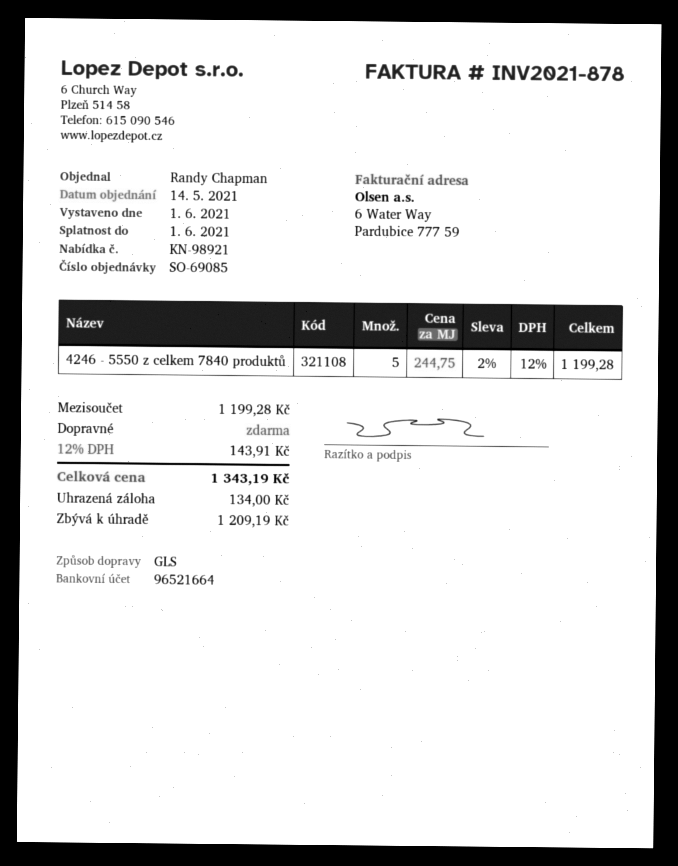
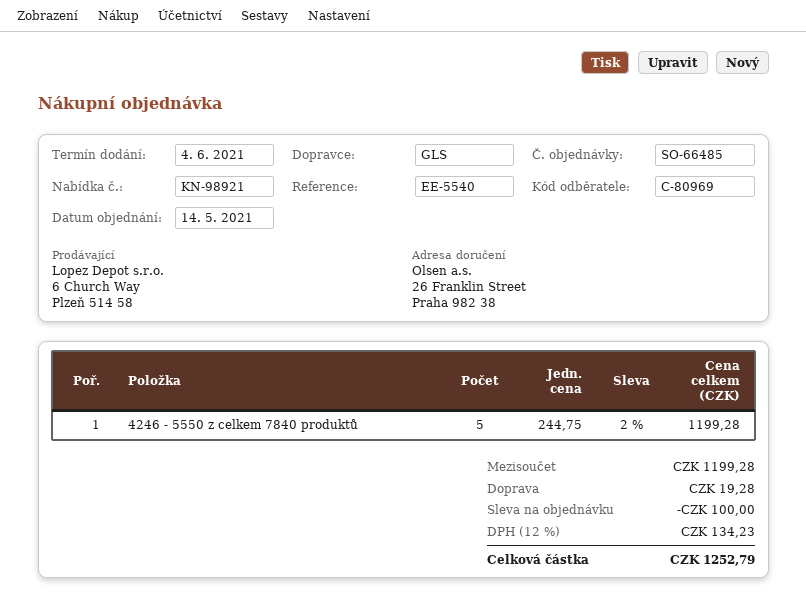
order number: SO-69085 -> SO-66485
discount: none -> 100.00
shipping: 0.00 -> 19.28
tax: 12% = 143.91 -> 12% = 134.23
total: 1343.19 -> 1252.79

